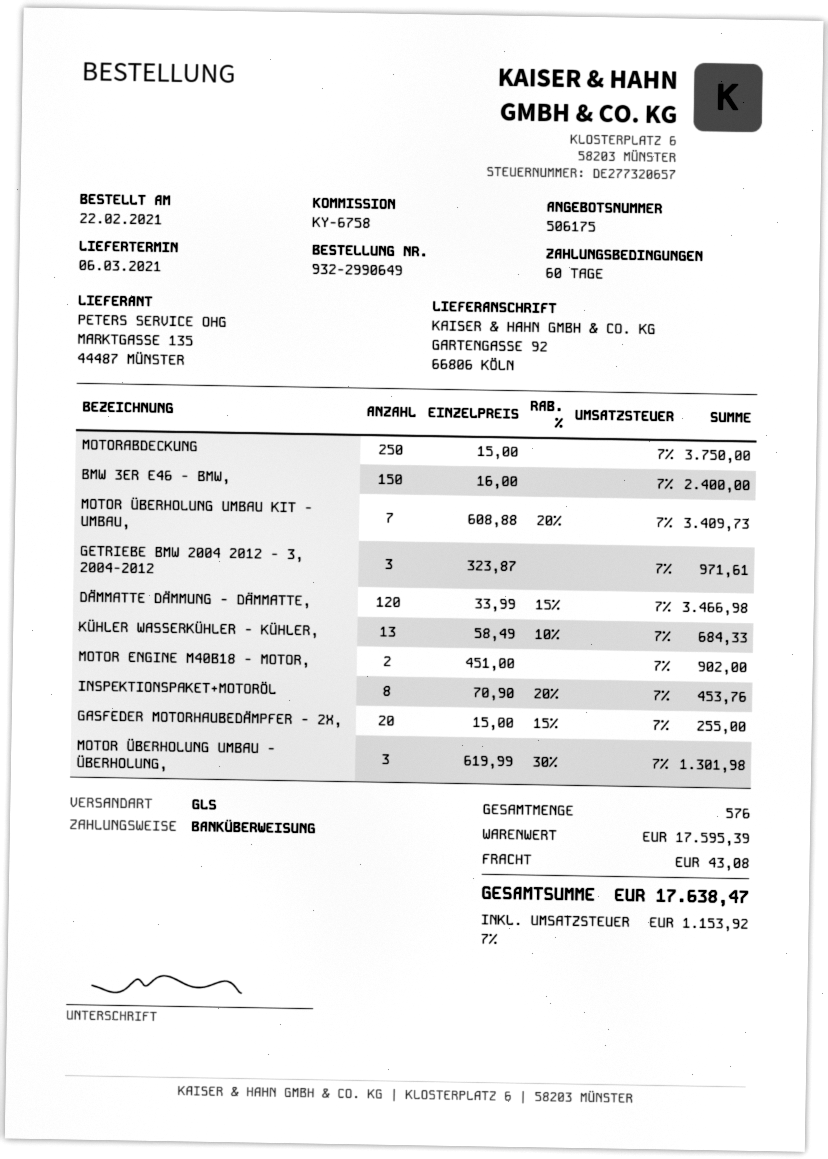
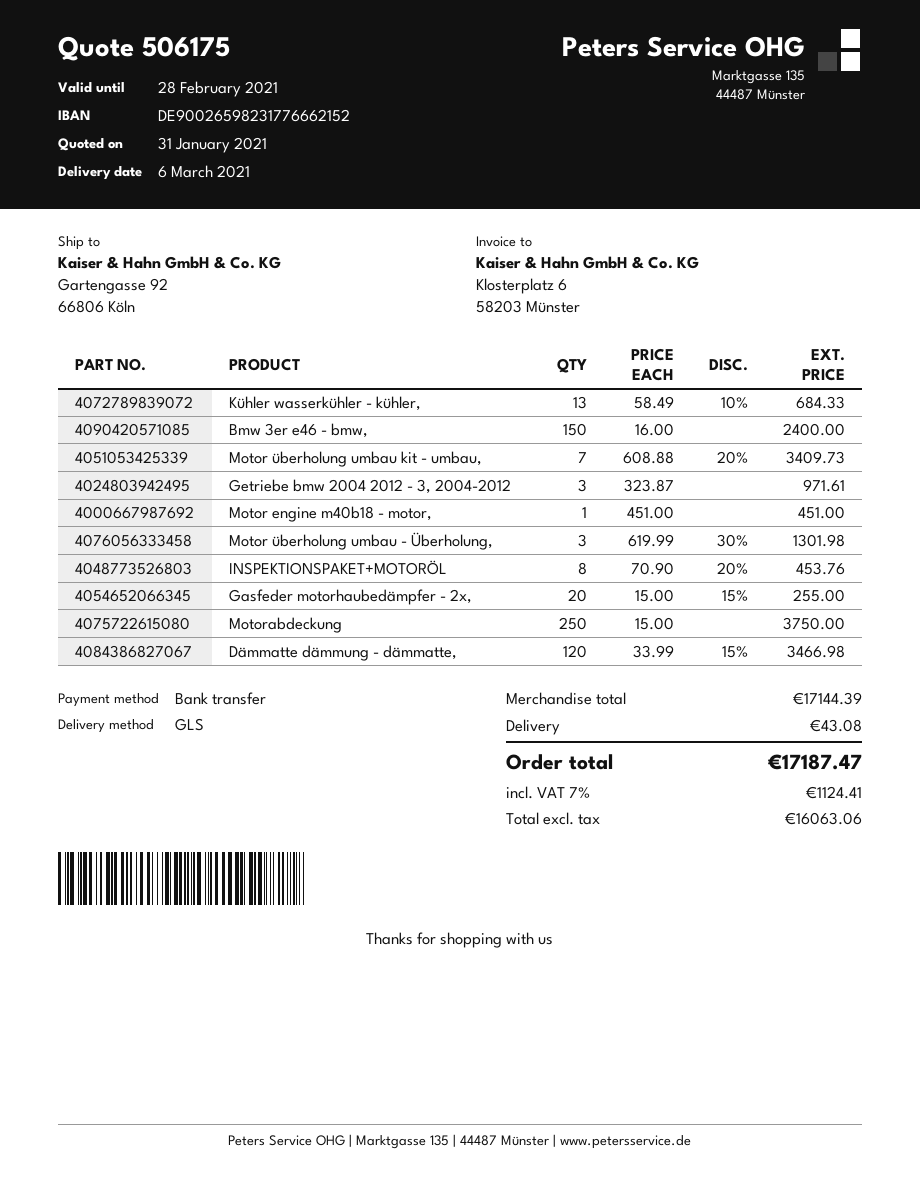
MOTOR ENGINE M40B18 - MOTOR,: 2 x 451.00 = 902.00 -> 1 x 451.00 = 451.00
subtotal: 17595.39 -> 17144.39
tax: 7% = 1153.92 -> 7% = 1124.41
total: 17638.47 -> 17187.47

